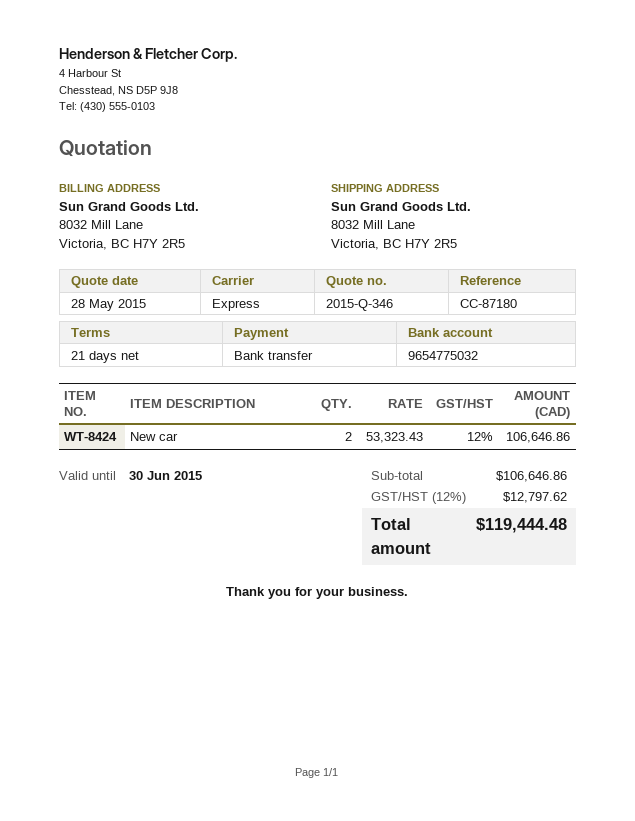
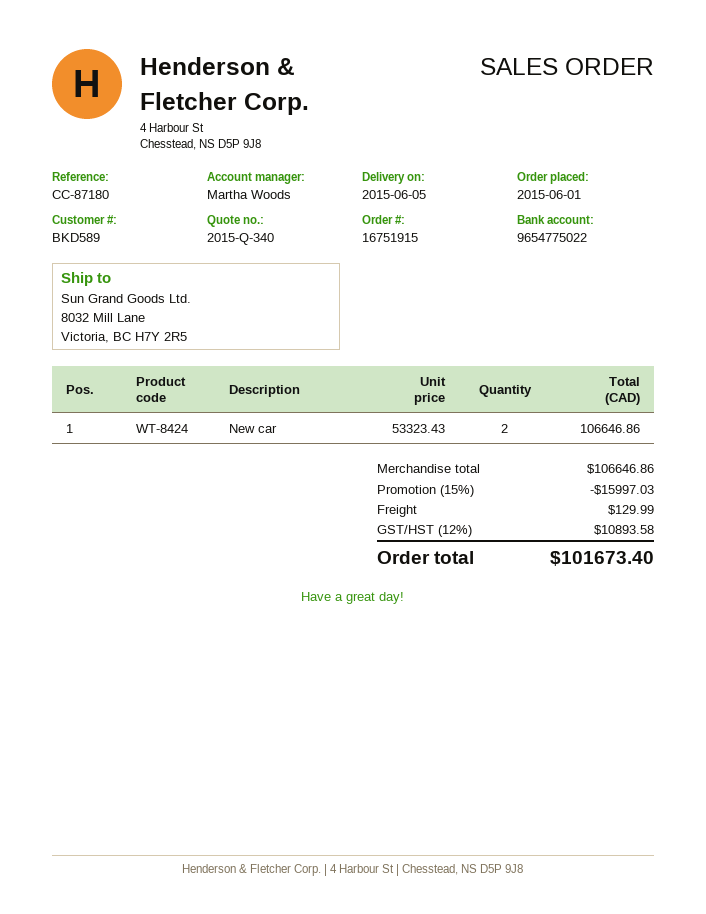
quote number: 2015-Q-346 -> 2015-Q-340
bank account: 9654775032 -> 9654775022
discount: none -> 15% = 15997.03
shipping: none -> 129.99
tax: 12% = 12797.62 -> 12% = 10893.58
total: 119444.48 -> 101673.40

